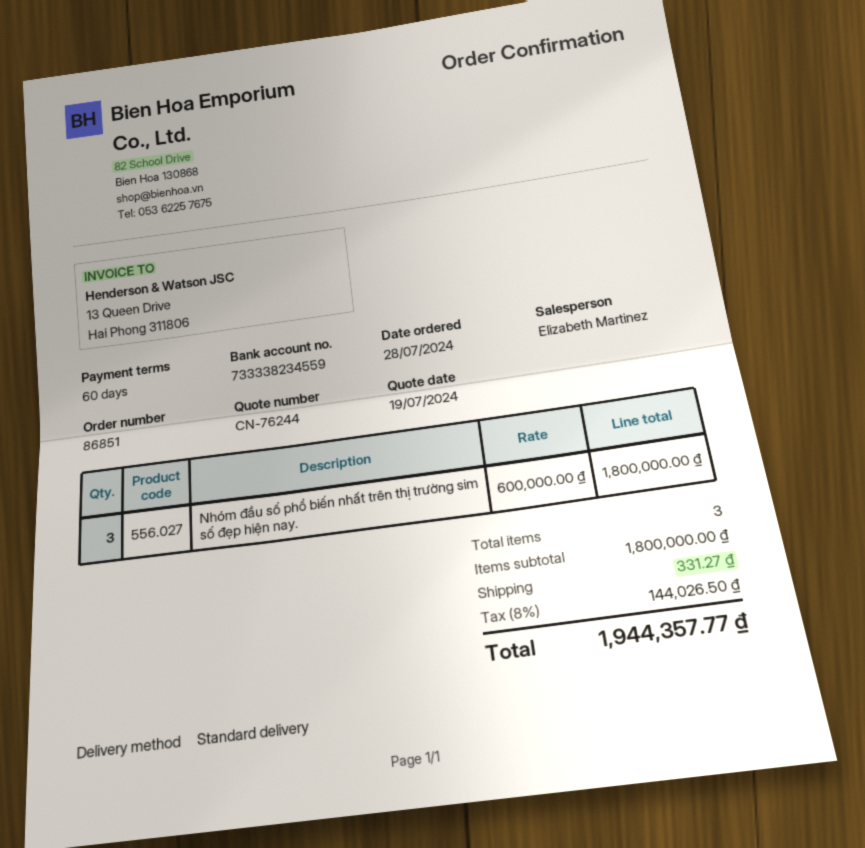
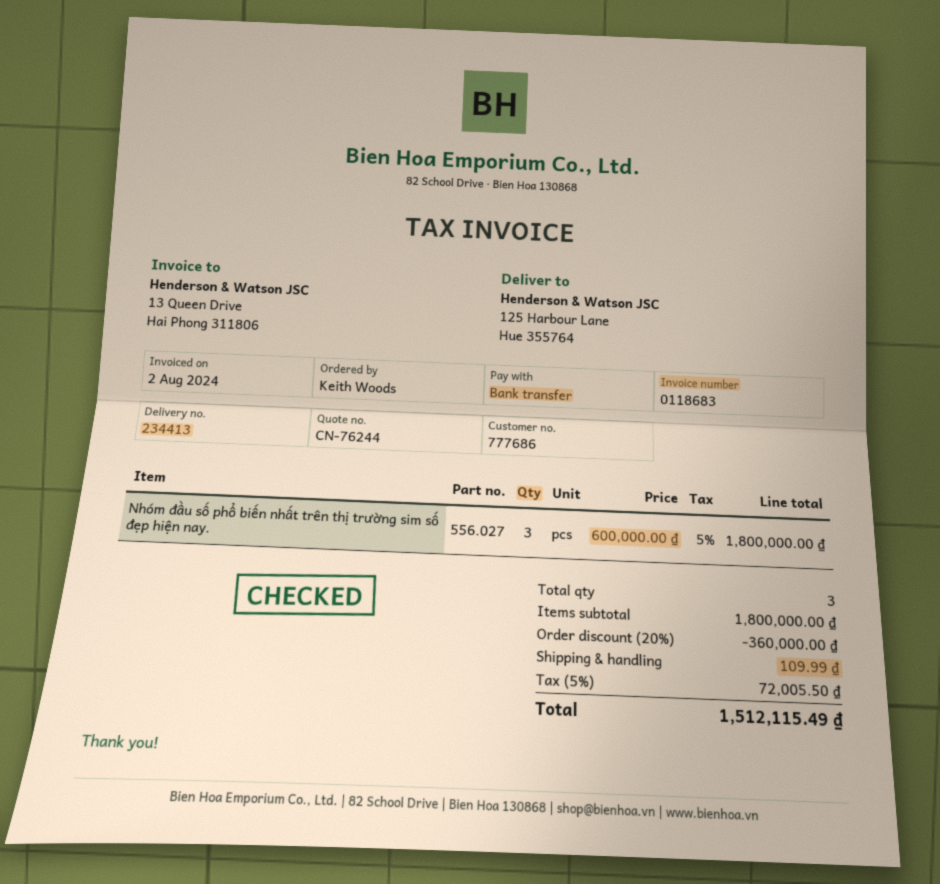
discount: none -> 20% = 360000.00
shipping: 331.27 -> 109.99
tax: 8% = 144026.50 -> 5% = 72005.50
total: 1944357.77 -> 1512115.49

